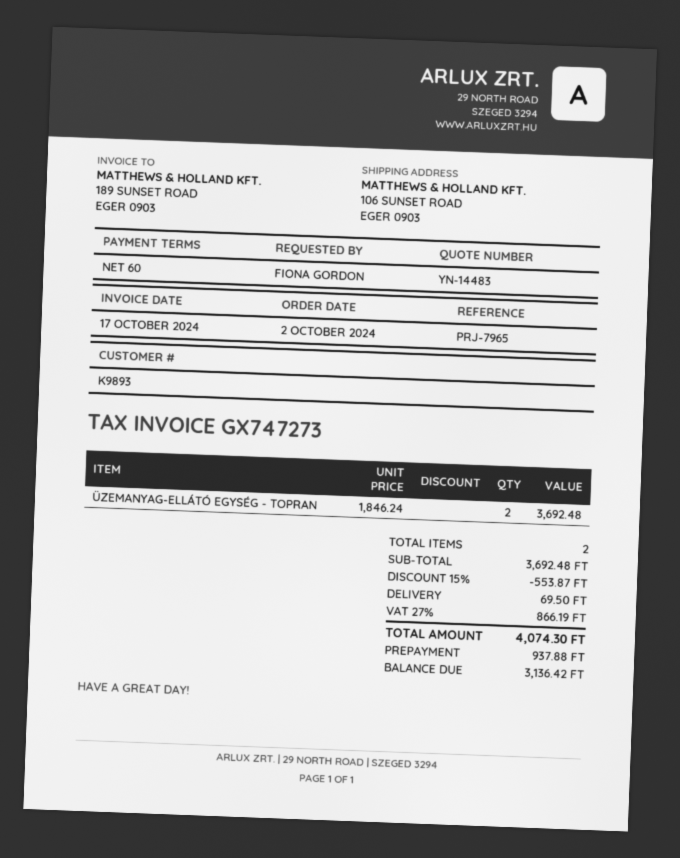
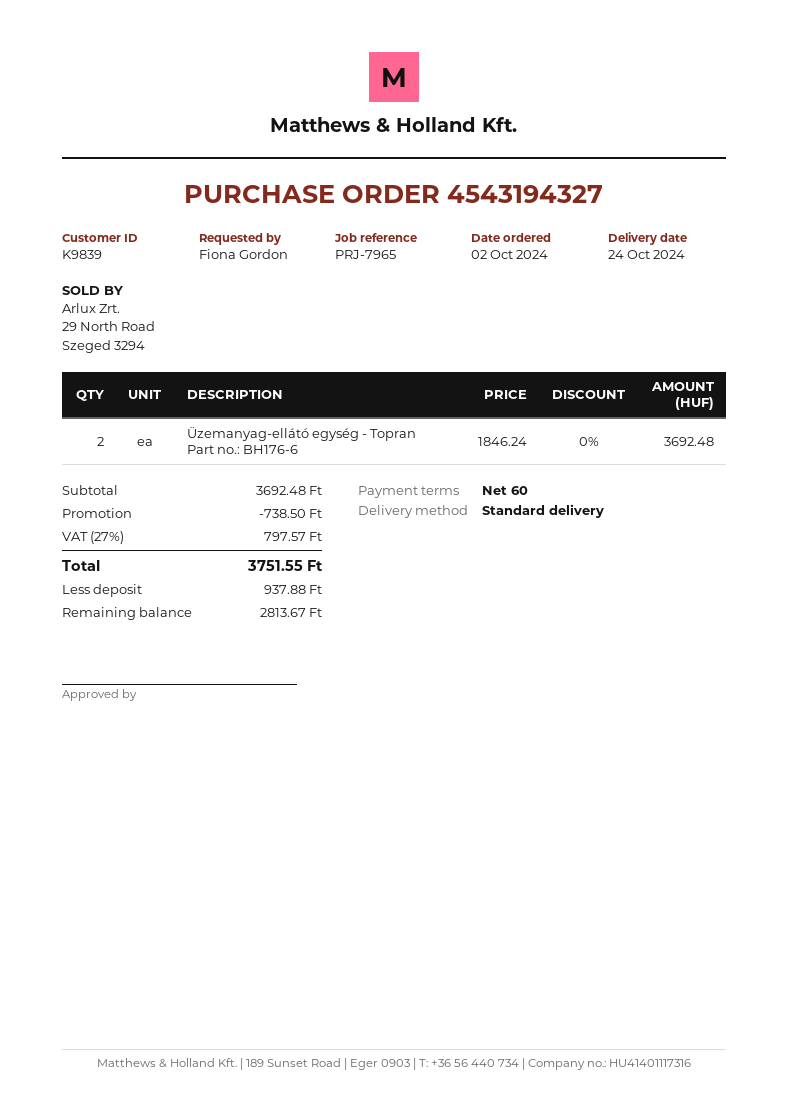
customer number: K9893 -> K9839
discount: 553.87 -> 738.50
shipping: 69.50 -> none
tax: 27% = 866.19 -> 27% = 797.57
total: 4074.30 -> 3751.55
balance: 3136.42 -> 2813.67

